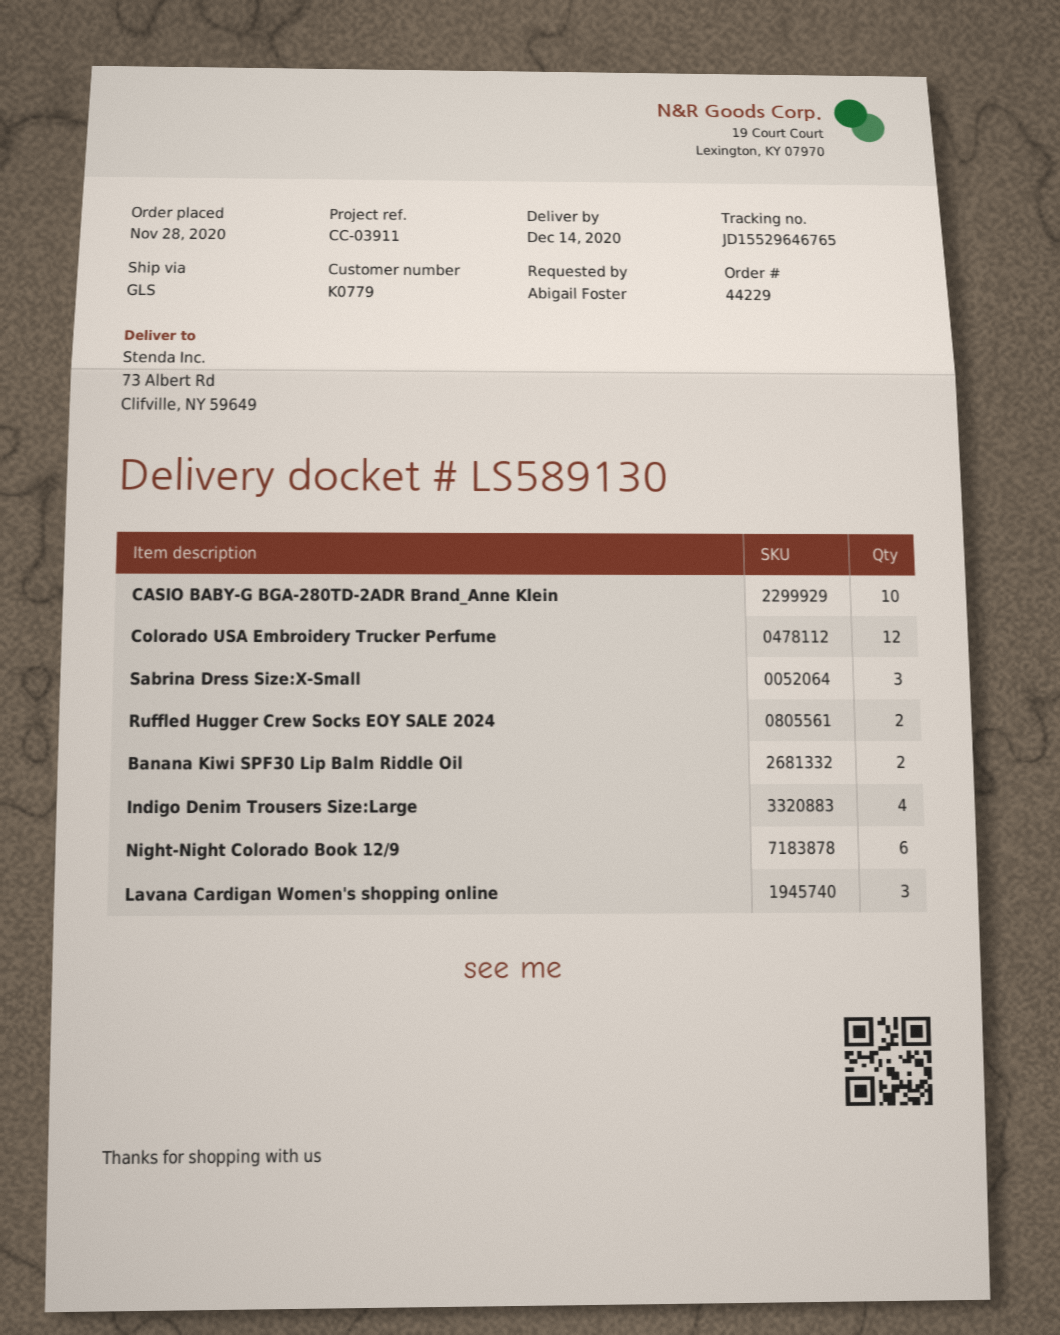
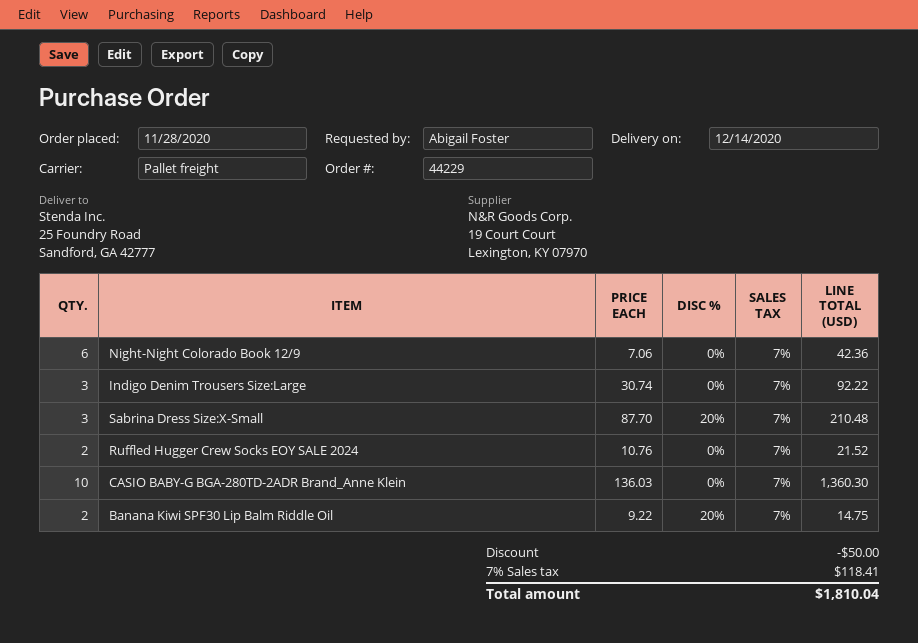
shipping method: GLS -> pallet freight
ship to: 73 Albert Rd, Clifville, NY 59649 -> 25 Foundry Road, Sandford, GA 42777
Colorado USA Embroidery Trucker Perfume: 12 -> none
Indigo Denim Trousers Size:Large: 4 -> 3
Lavana Cardigan Women's shopping online: 3 -> none

